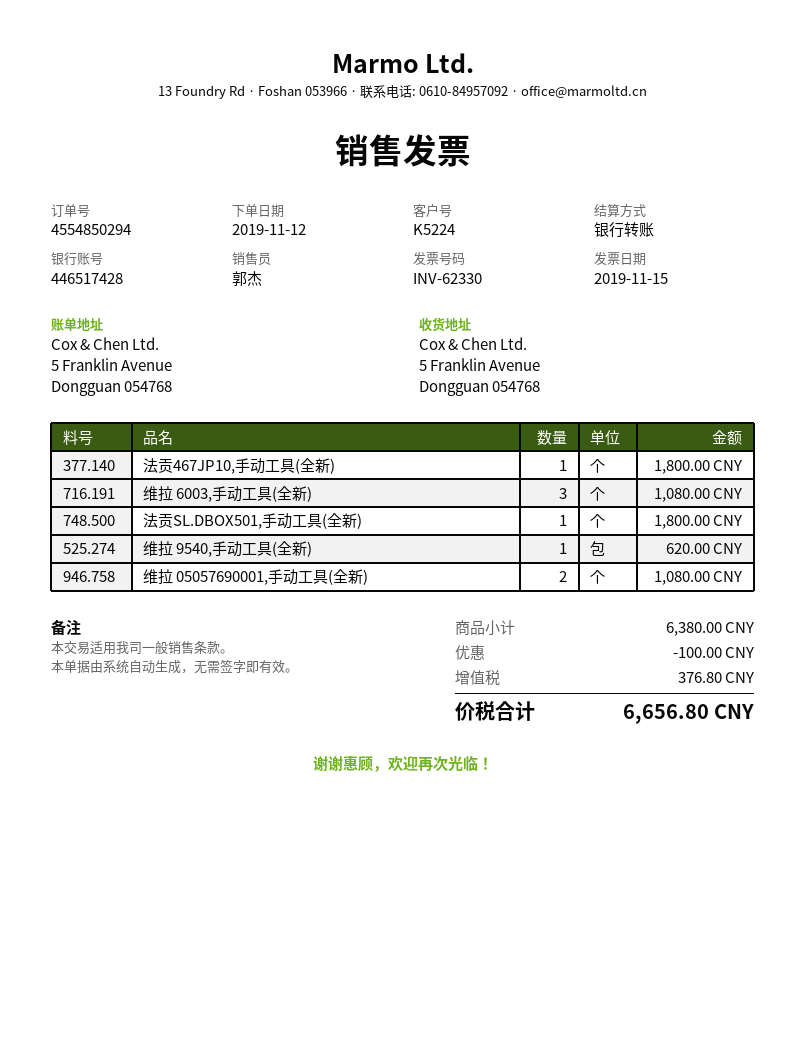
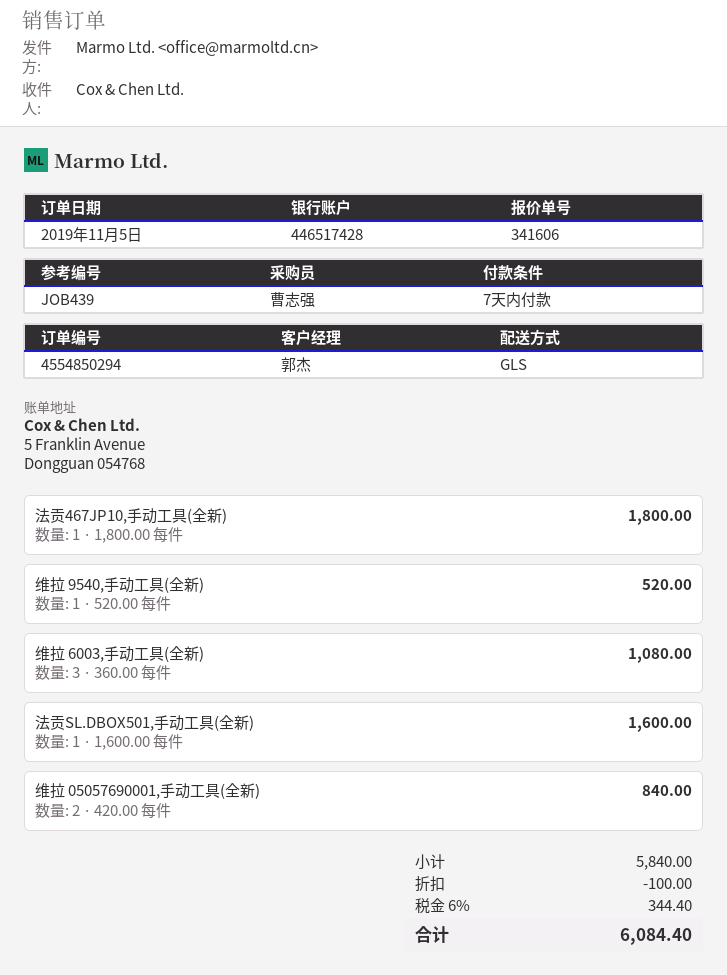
order date: 2019-11-12 -> 2019-11-05
法贡SL.DBOX501,手动工具(全新): 1 for 1800.00 -> 1 for 1600.00
维拉 9540,手动工具(全新): 1 for 620.00 -> 1 for 520.00
维拉 05057690001,手动工具(全新): 2 for 1080.00 -> 2 for 840.00
subtotal: 6380.00 -> 5840.00
tax: 376.80 -> 344.40
total: 6656.80 -> 6084.40

